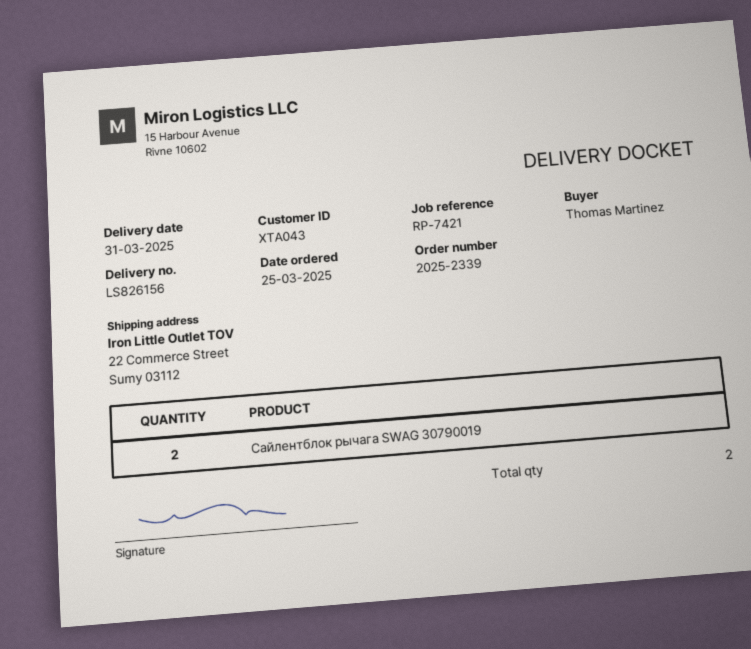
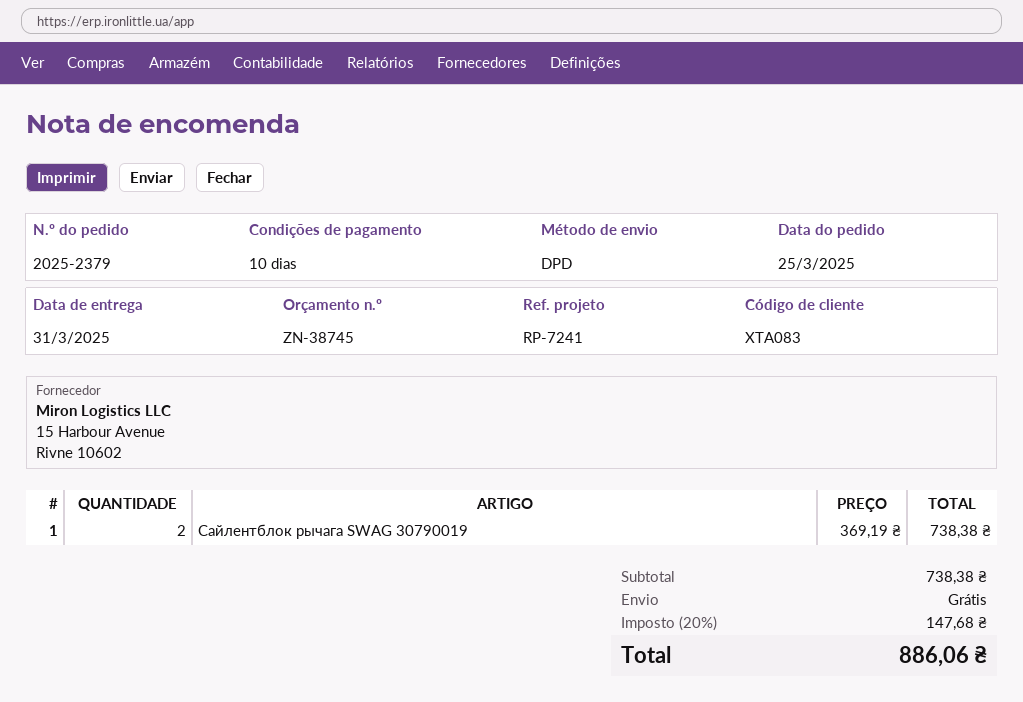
order number: 2025-2339 -> 2025-2379
customer number: XTA043 -> XTA083
reference: RP-7421 -> RP-7241

